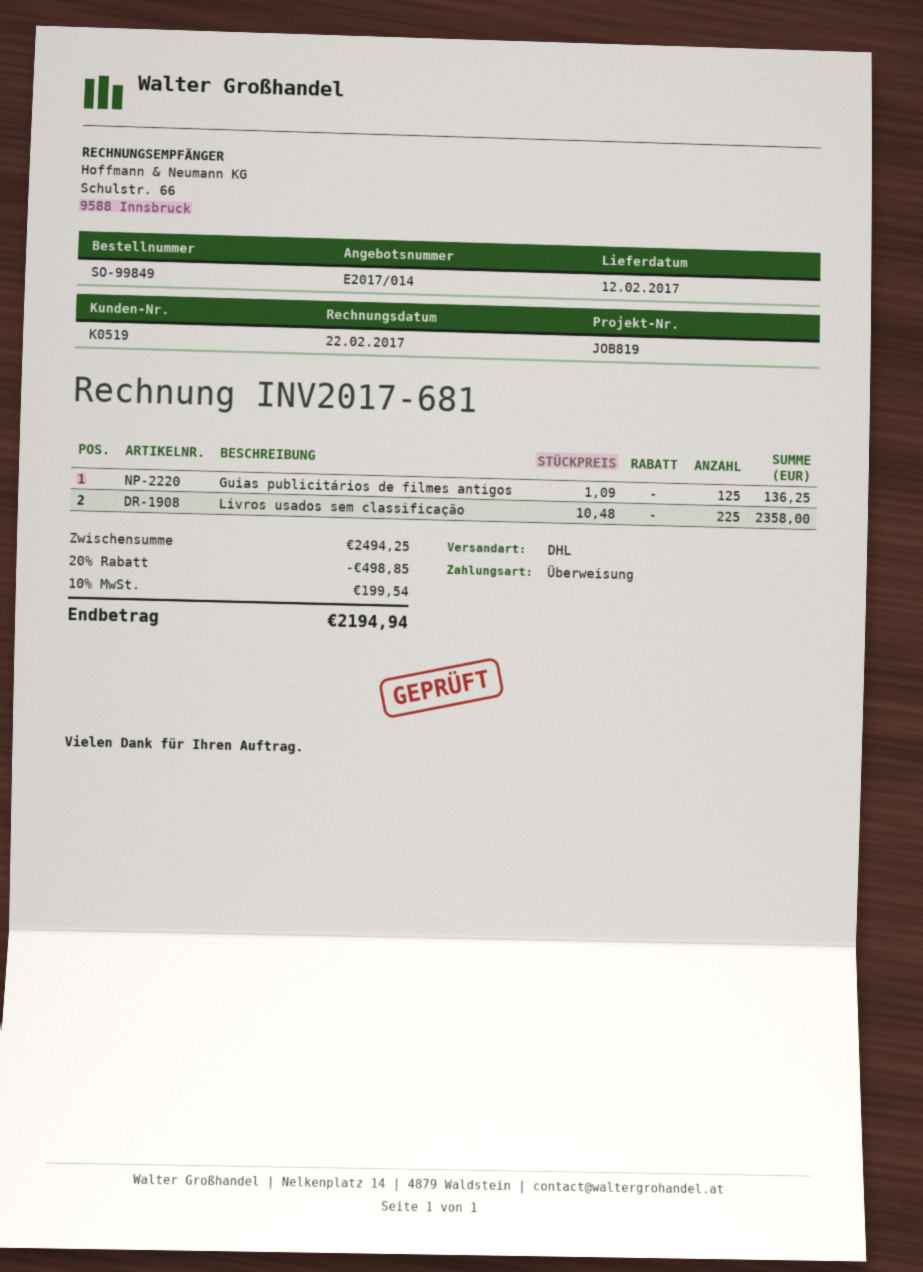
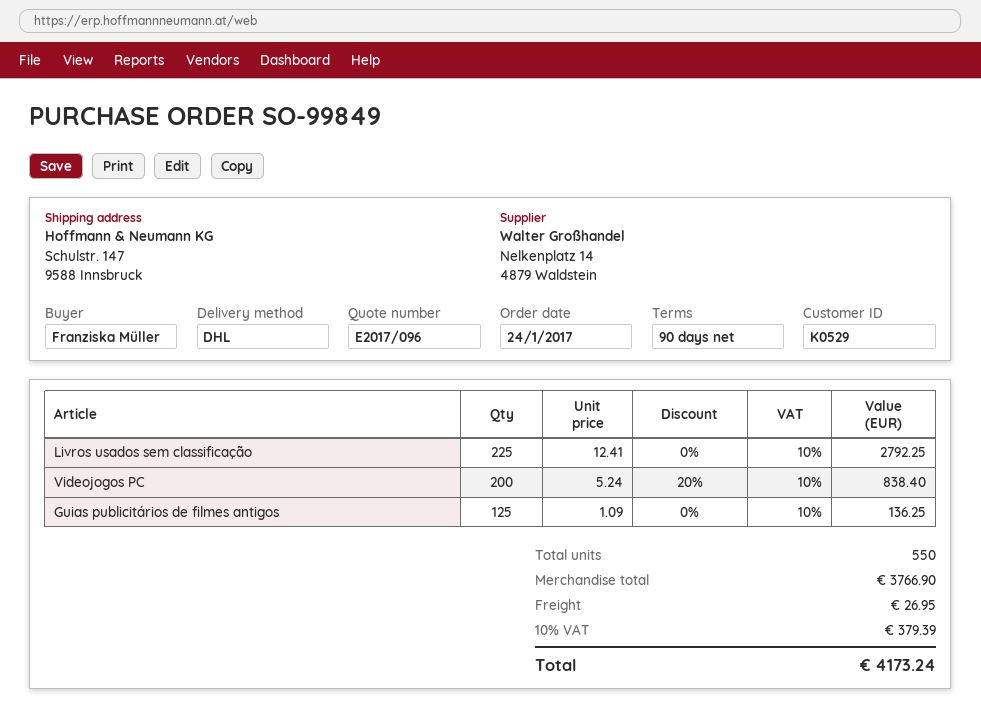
quote number: E2017/014 -> E2017/096
customer number: K0519 -> K0529
Livros usados sem classificação: 225 x 10.48 = 2358.00 -> 225 x 12.41 = 2792.25
Videojogos PC: none -> 200 x 5.24 - 20% = 838.40
subtotal: 2494.25 -> 3766.90
discount: 20% = 498.85 -> none
shipping: none -> 26.95
tax: 10% = 199.54 -> 10% = 379.39
total: 2194.94 -> 4173.24

